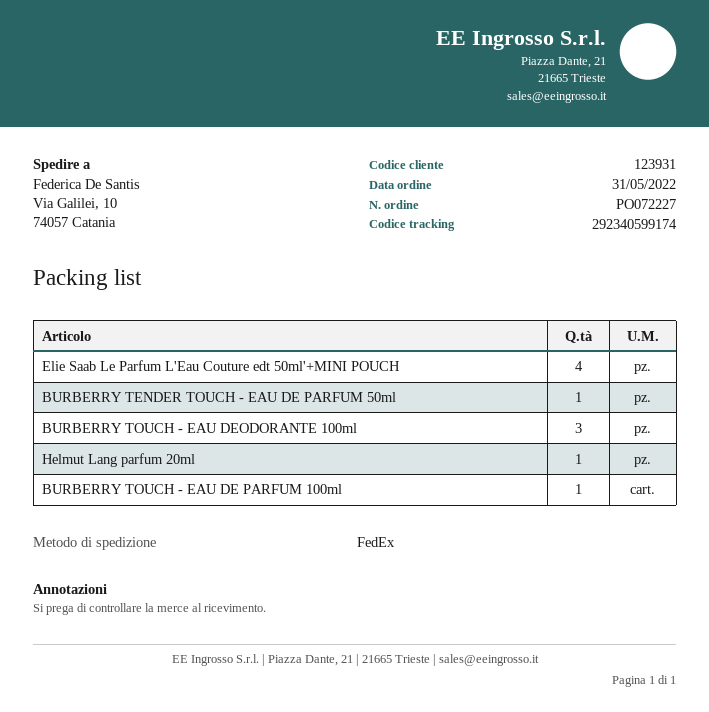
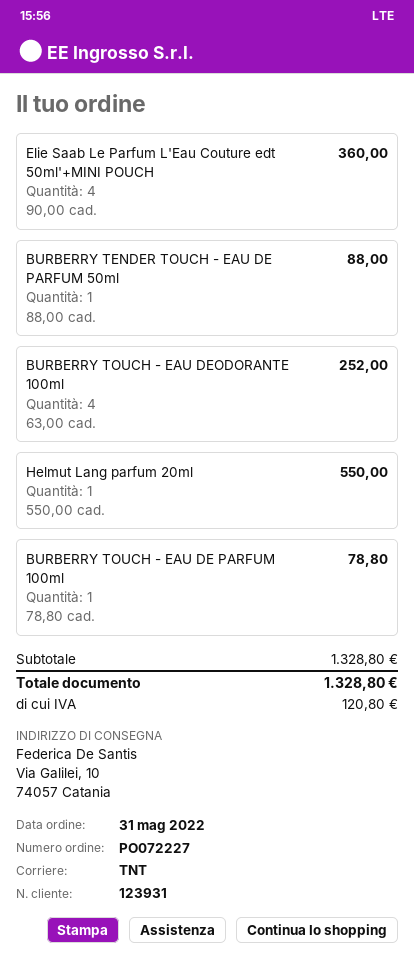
shipping method: FedEx -> TNT
BURBERRY TOUCH - EAU DEODORANTE 100ml: 3 -> 4

